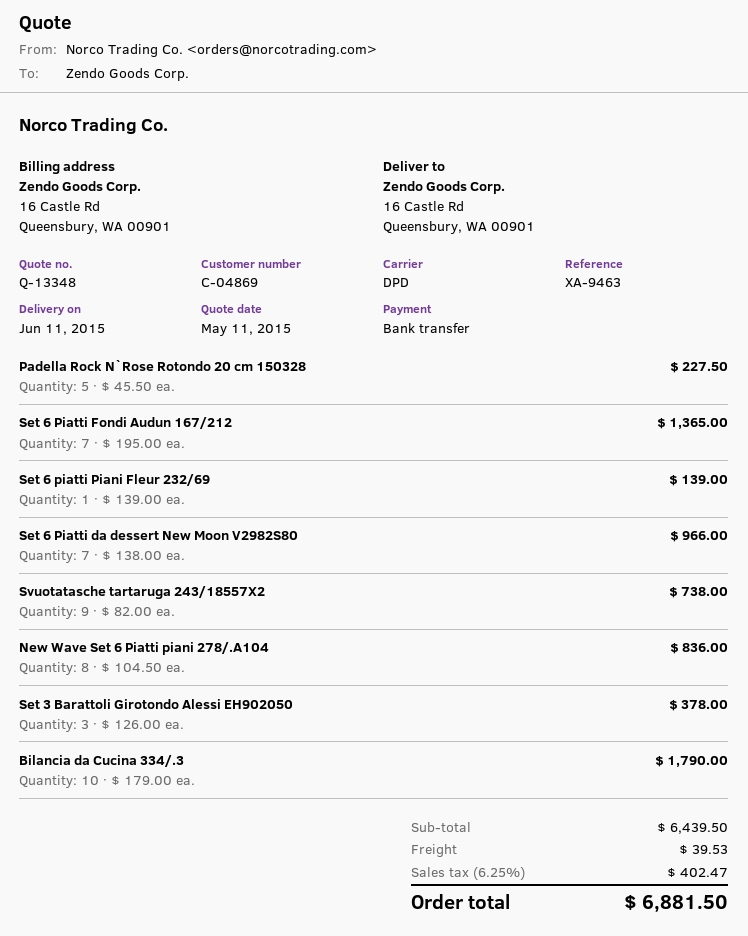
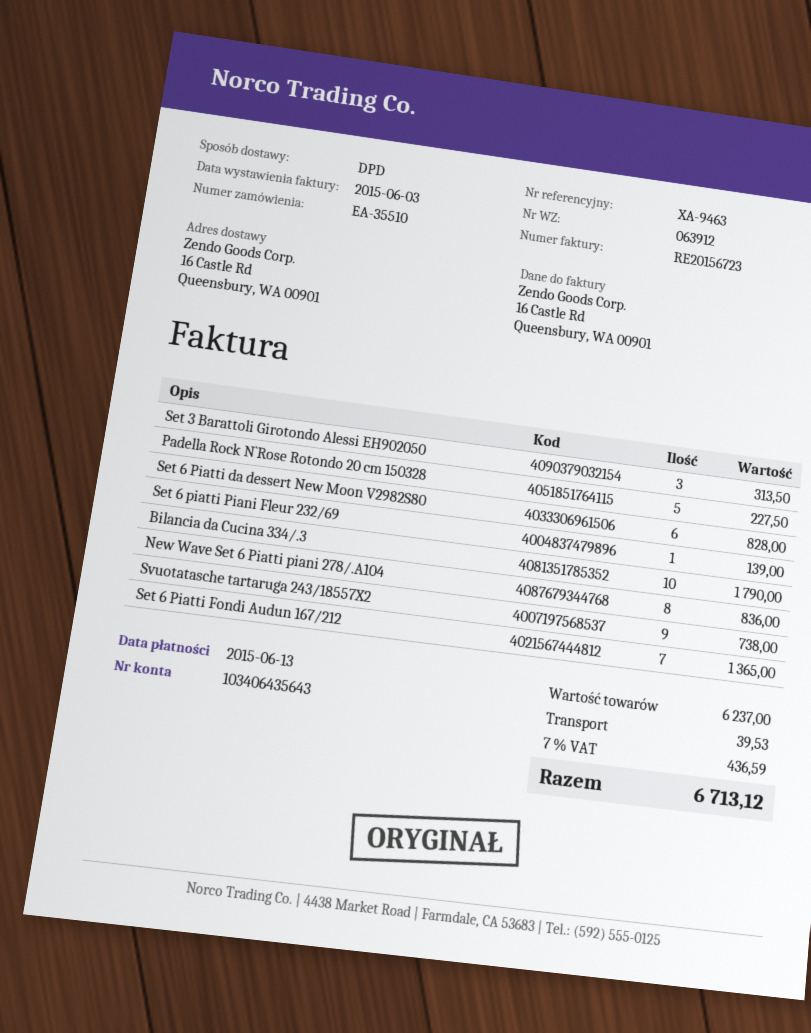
Set 6 Piatti da dessert New Moon V2982S80: 7 for 966.00 -> 6 for 828.00
Set 3 Barattoli Girotondo Alessi EH902050: 3 for 378.00 -> 3 for 313.50
subtotal: 6439.50 -> 6237.00
tax: 6.25% = 402.47 -> 7% = 436.59
total: 6881.50 -> 6713.12

